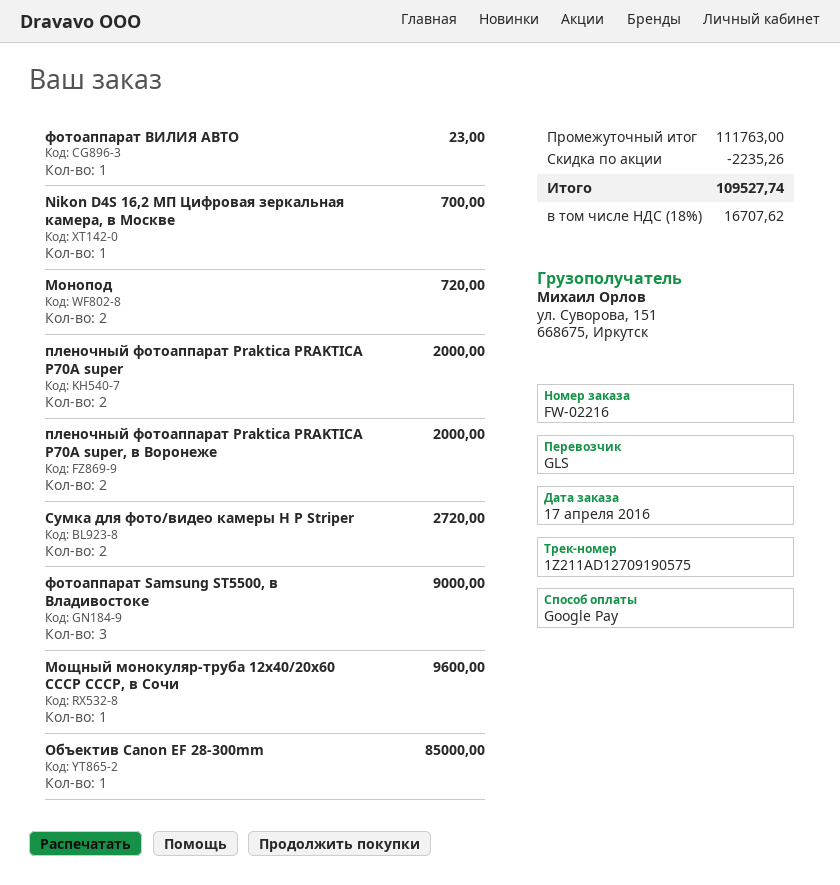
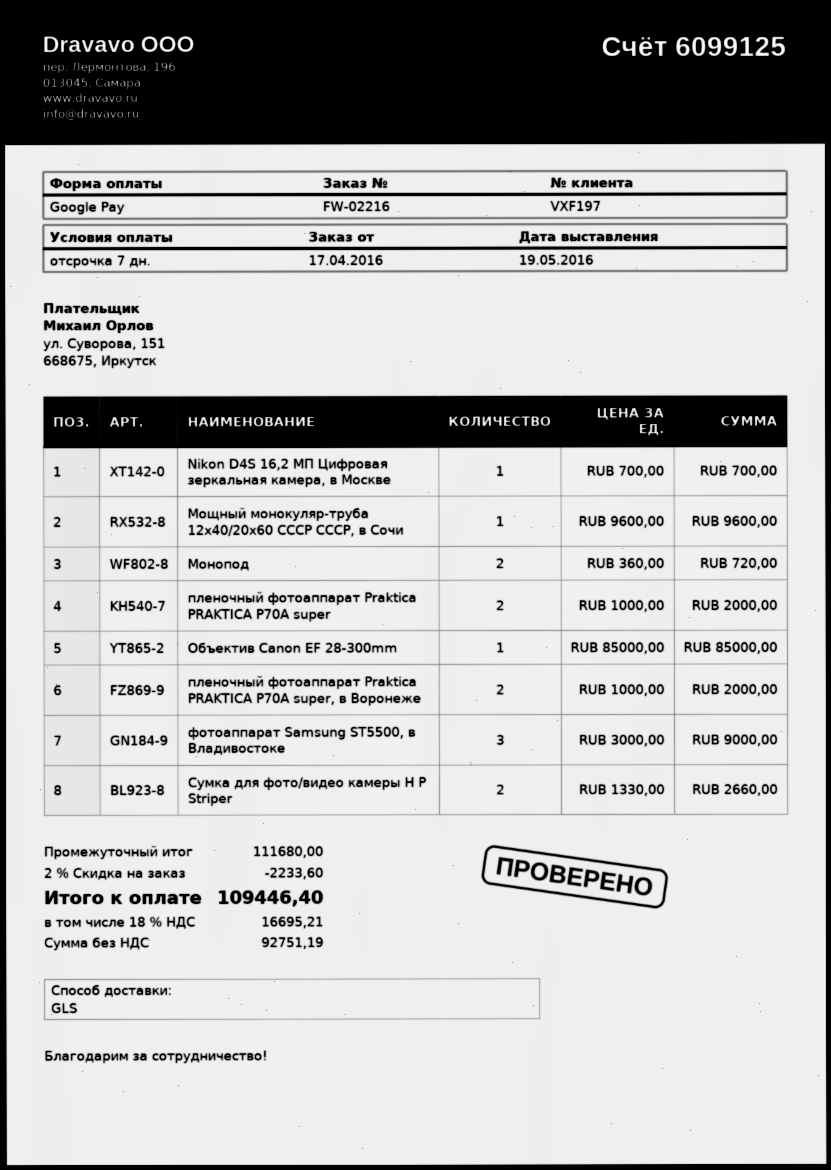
фотоаппарат ВИЛИЯ АВТО: 1 for 23.00 -> none
Сумка для фото/видео камеры H P Striper: 2 for 2720.00 -> 2 for 2660.00
subtotal: 111763.00 -> 111680.00
discount: 2235.26 -> 2233.60
tax: 18% = 16707.62 -> 18% = 16695.21
total: 109527.74 -> 109446.40

